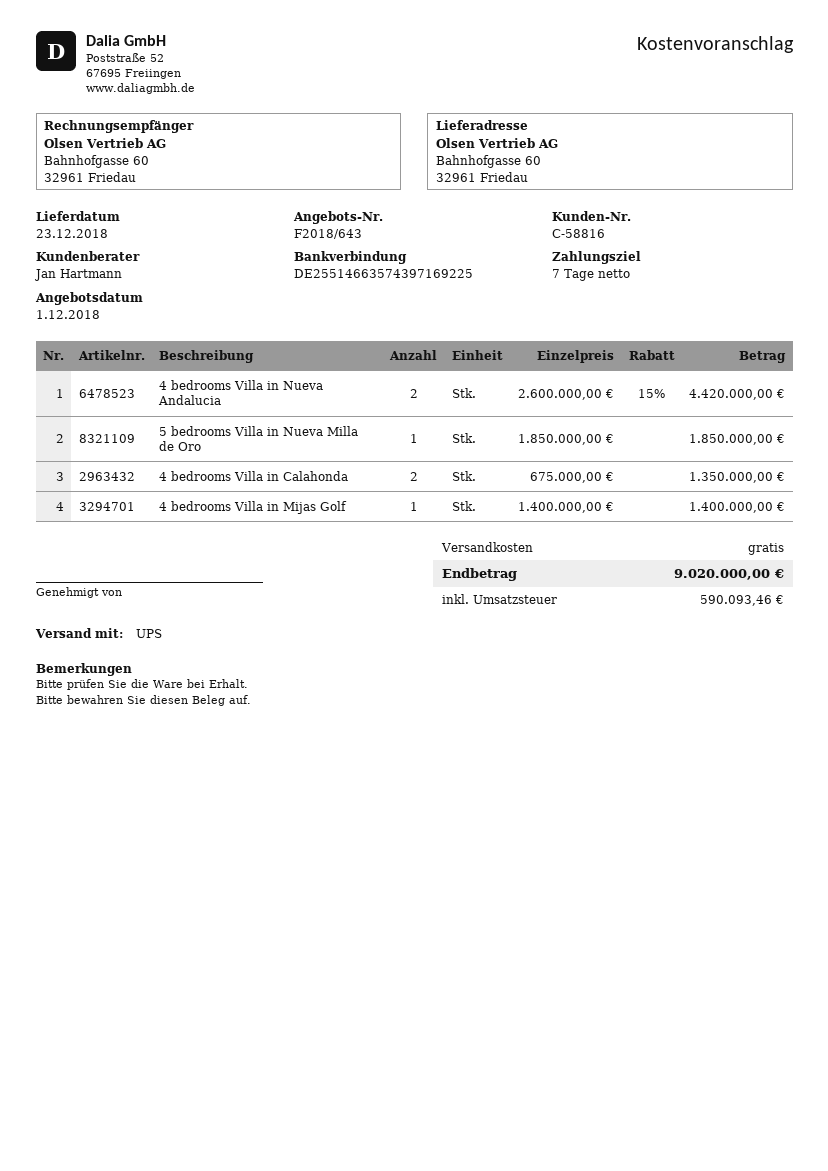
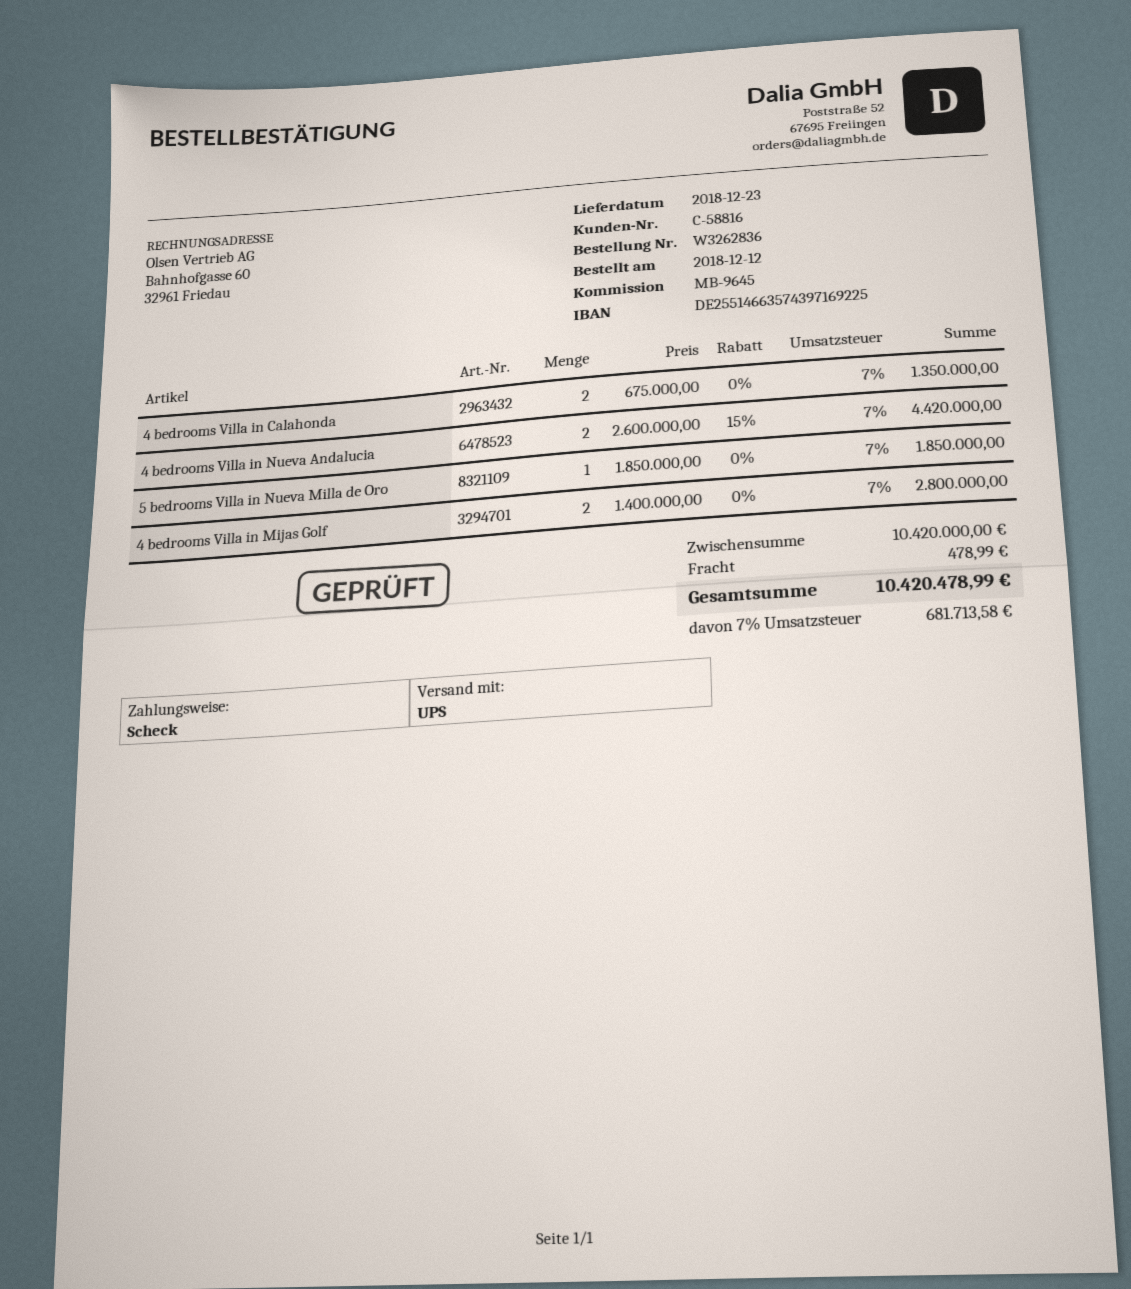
4 bedrooms Villa in Mijas Golf: 1 x 1400000.00 = 1400000.00 -> 2 x 1400000.00 = 2800000.00
shipping: 0.00 -> 478.99
tax: 590093.46 -> 681713.58
total: 9020000.00 -> 10420478.99

